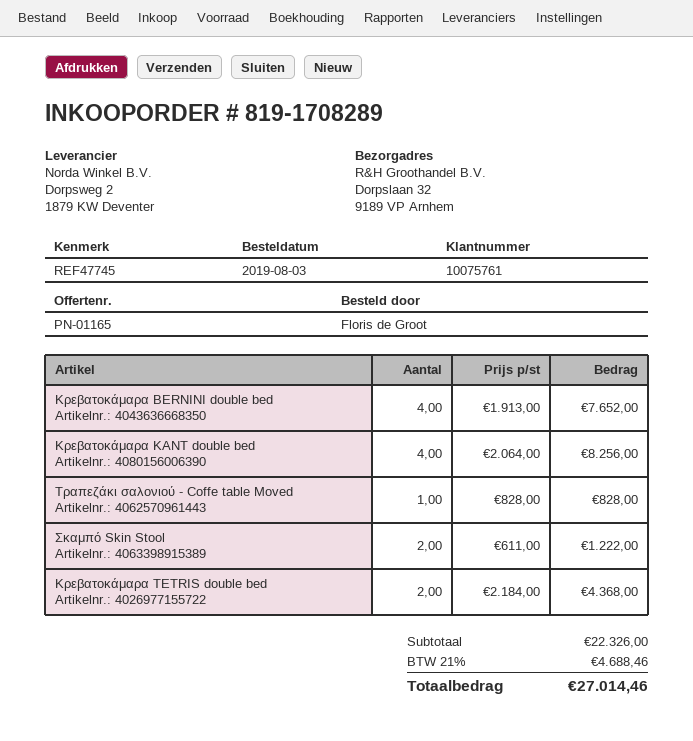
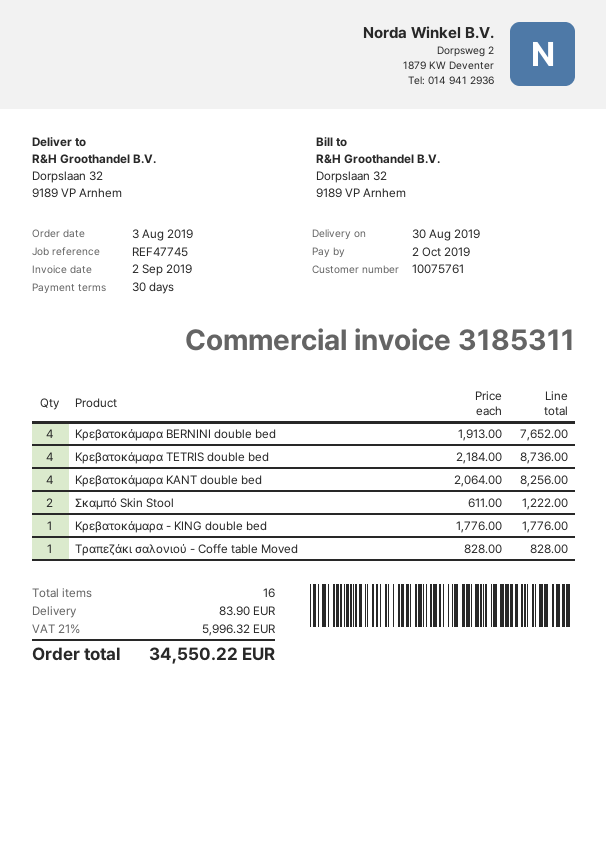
Κρεβατοκάμαρα TETRIS double bed: 2 x 2184.00 = 4368.00 -> 4 x 2184.00 = 8736.00
Κρεβατοκάμαρα - KING double bed: none -> 1 x 1776.00 = 1776.00
shipping: none -> 83.90
tax: 21% = 4688.46 -> 21% = 5996.32
total: 27014.46 -> 34550.22

